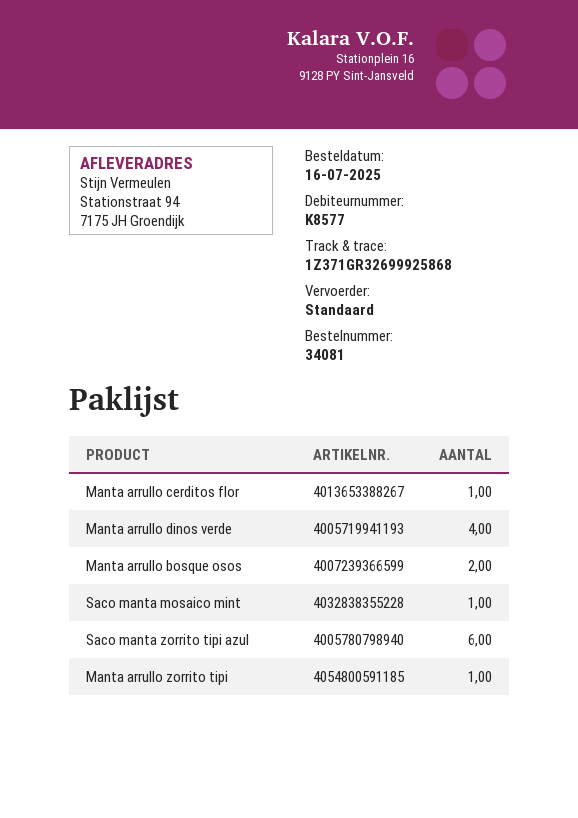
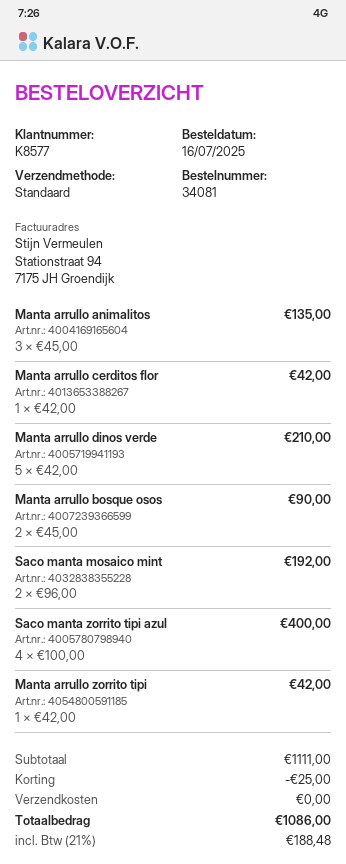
Manta arrullo dinos verde: 4 -> 5
Saco manta mosaico mint: 1 -> 2
Saco manta zorrito tipi azul: 6 -> 4
Manta arrullo animalitos: none -> 3

